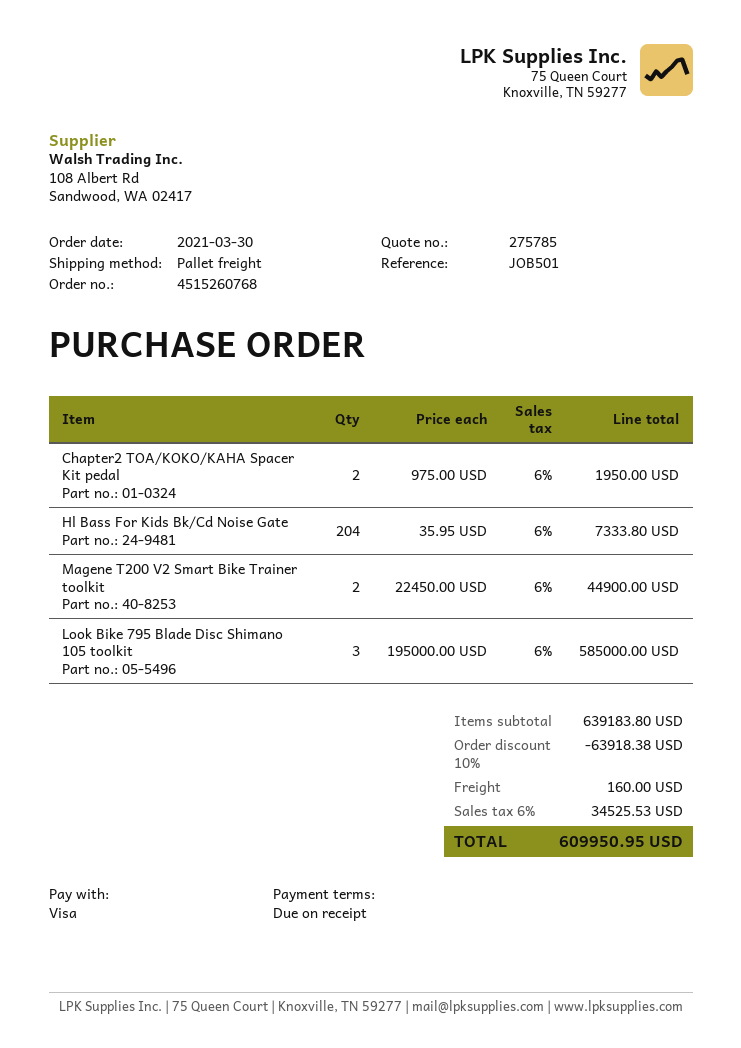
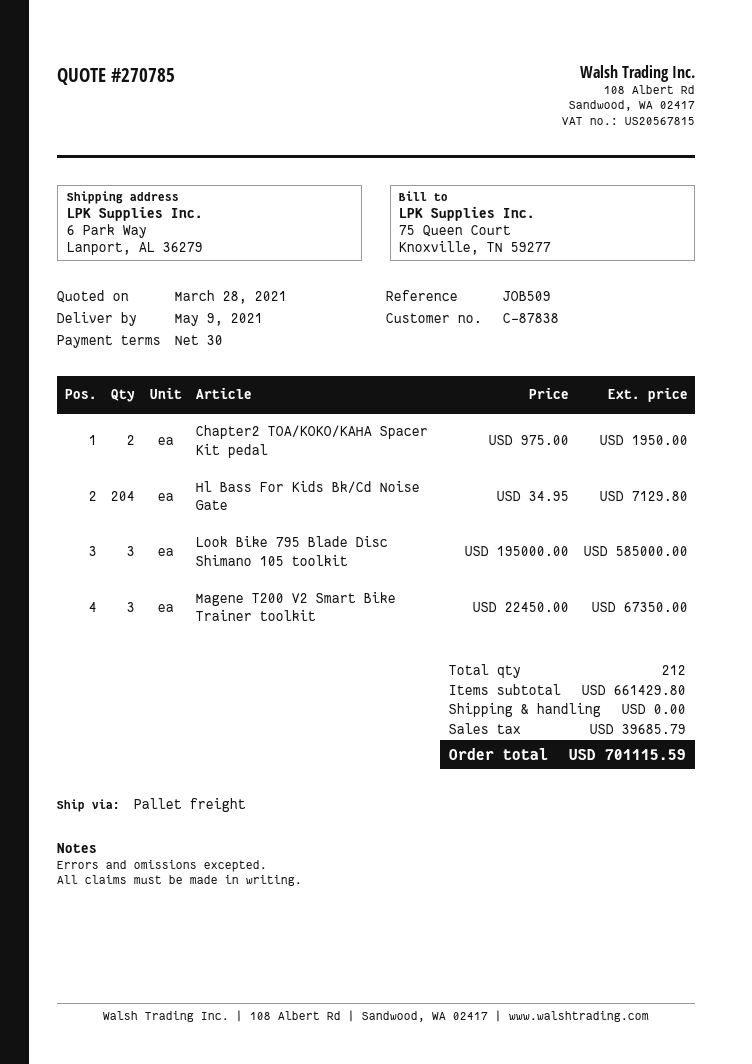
quote number: 275785 -> 270785
payment terms: on receipt -> 30 days
reference: JOB501 -> JOB509
Hl Bass For Kids Bk/Cd Noise Gate: 204 x 35.95 = 7333.80 -> 204 x 34.95 = 7129.80
Magene T200 V2 Smart Bike Trainer toolkit: 2 x 22450.00 = 44900.00 -> 3 x 22450.00 = 67350.00
subtotal: 639183.80 -> 661429.80
discount: 10% = 63918.38 -> none
shipping: 160.00 -> 0.00
tax: 34525.53 -> 39685.79
total: 609950.95 -> 701115.59

